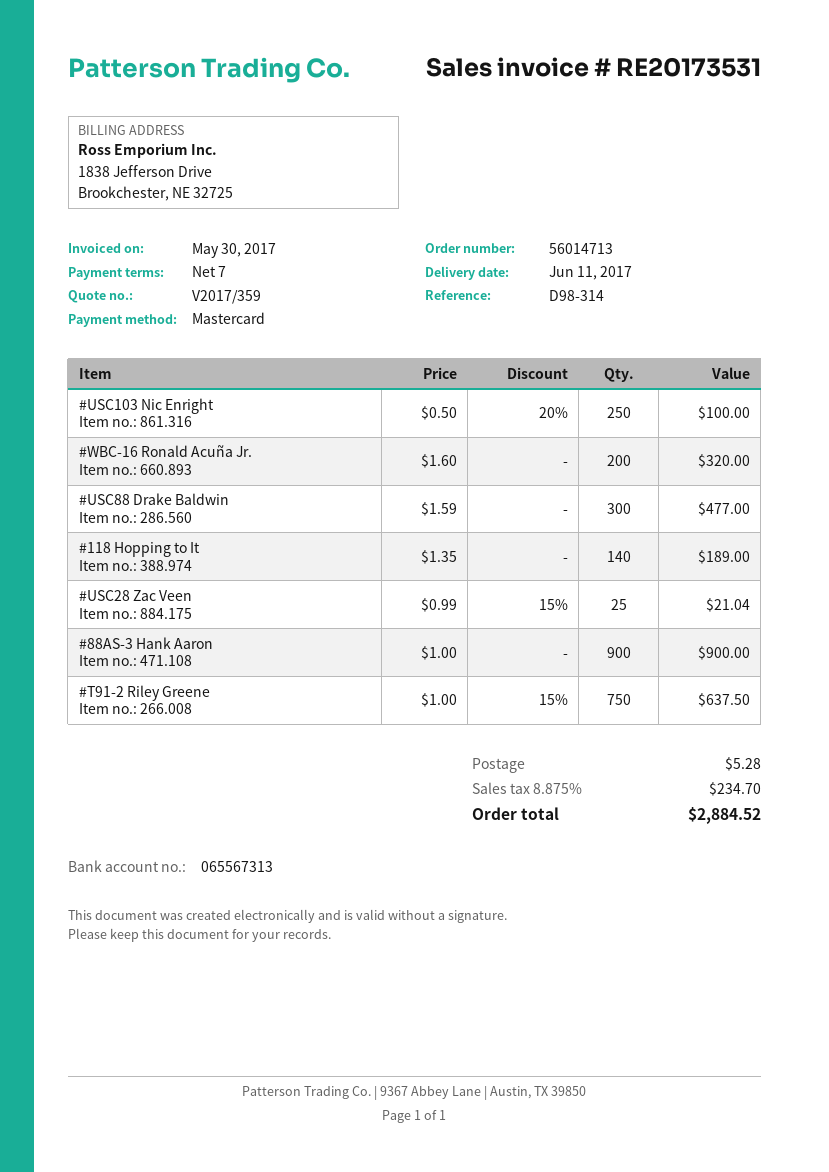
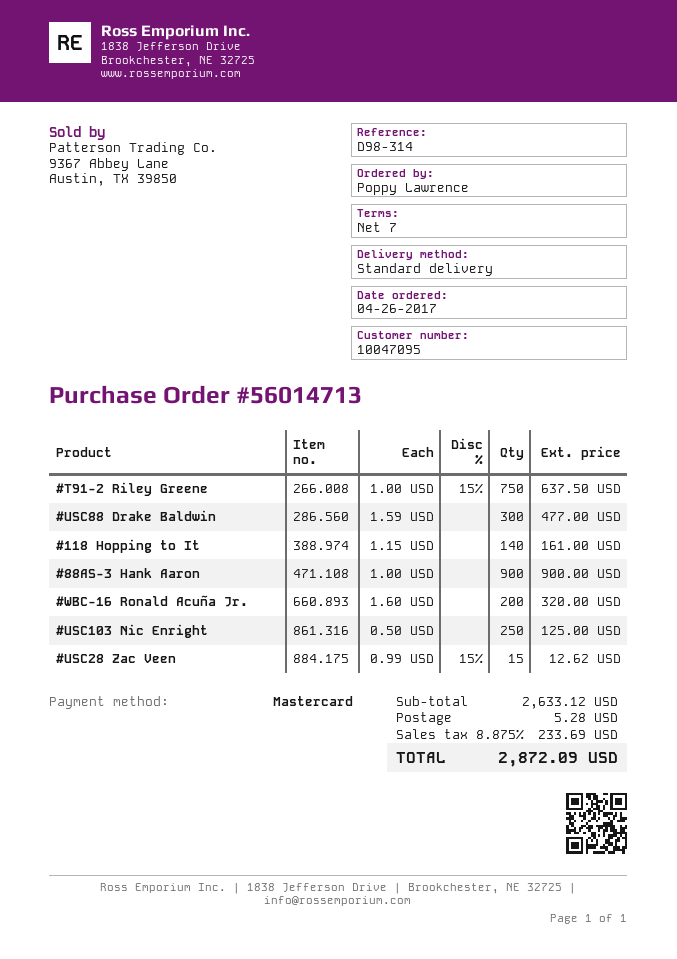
#USC103 Nic Enright: 250 x 0.50 - 20% = 100.00 -> 250 x 0.50 = 125.00
#118 Hopping to It: 140 x 1.35 = 189.00 -> 140 x 1.15 = 161.00
#USC28 Zac Veen: 25 x 0.99 - 15% = 21.04 -> 15 x 0.99 - 15% = 12.62
tax: 8.875% = 234.70 -> 8.875% = 233.69
total: 2884.52 -> 2872.09

